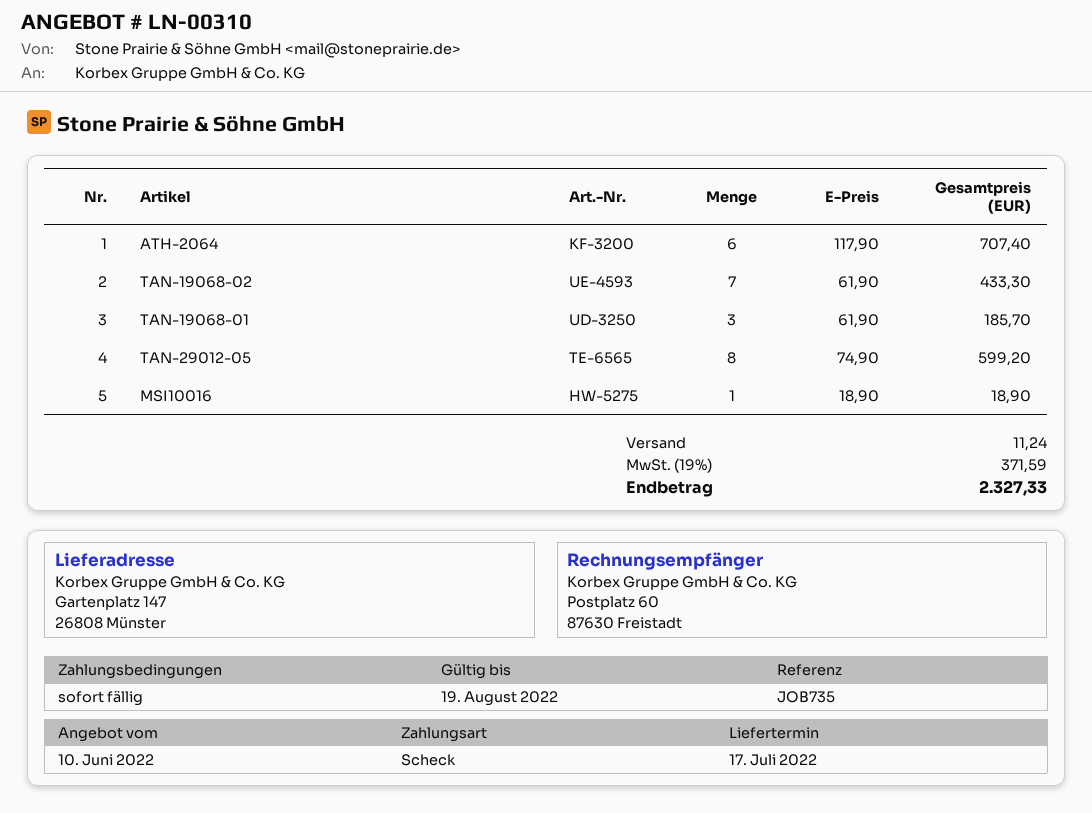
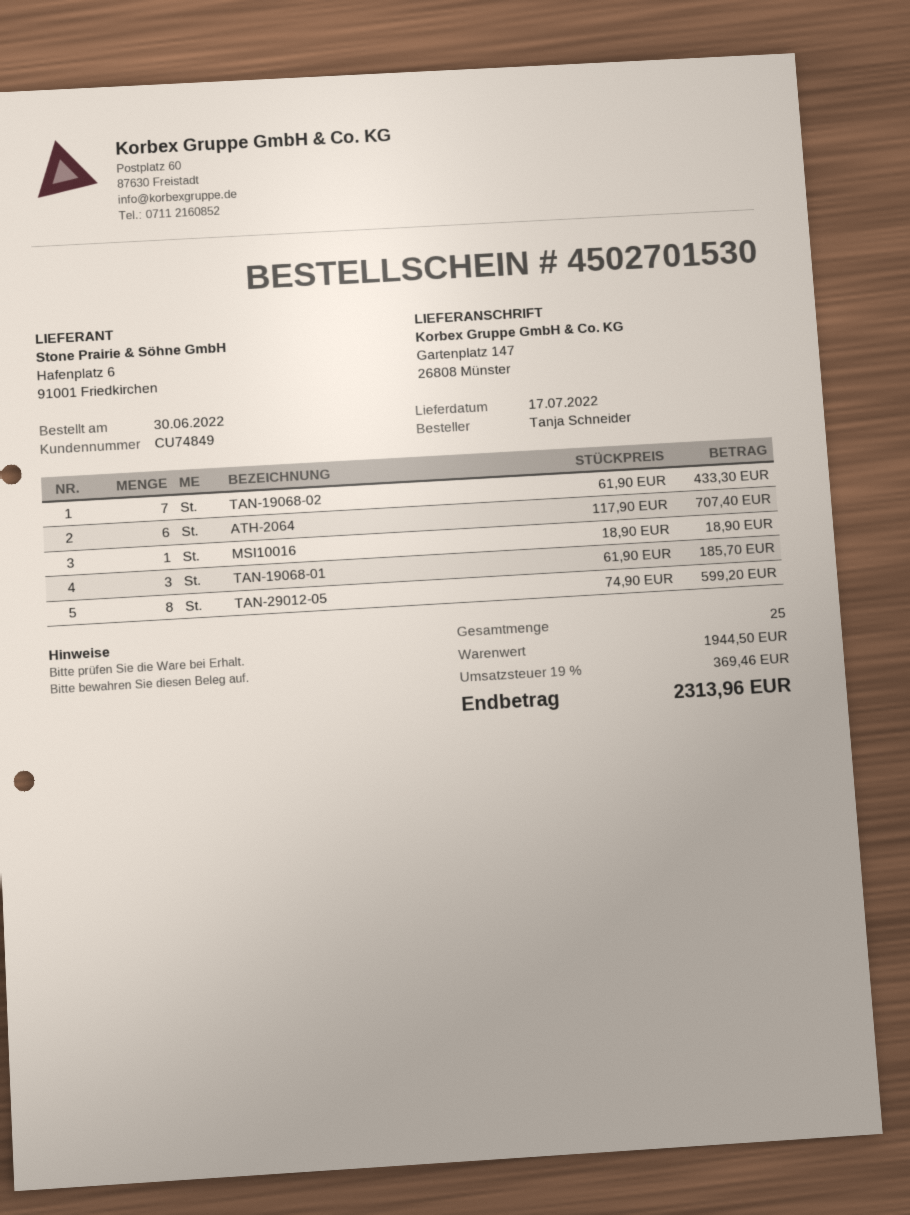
shipping: 11.24 -> none
tax: 19% = 371.59 -> 19% = 369.46
total: 2327.33 -> 2313.96

